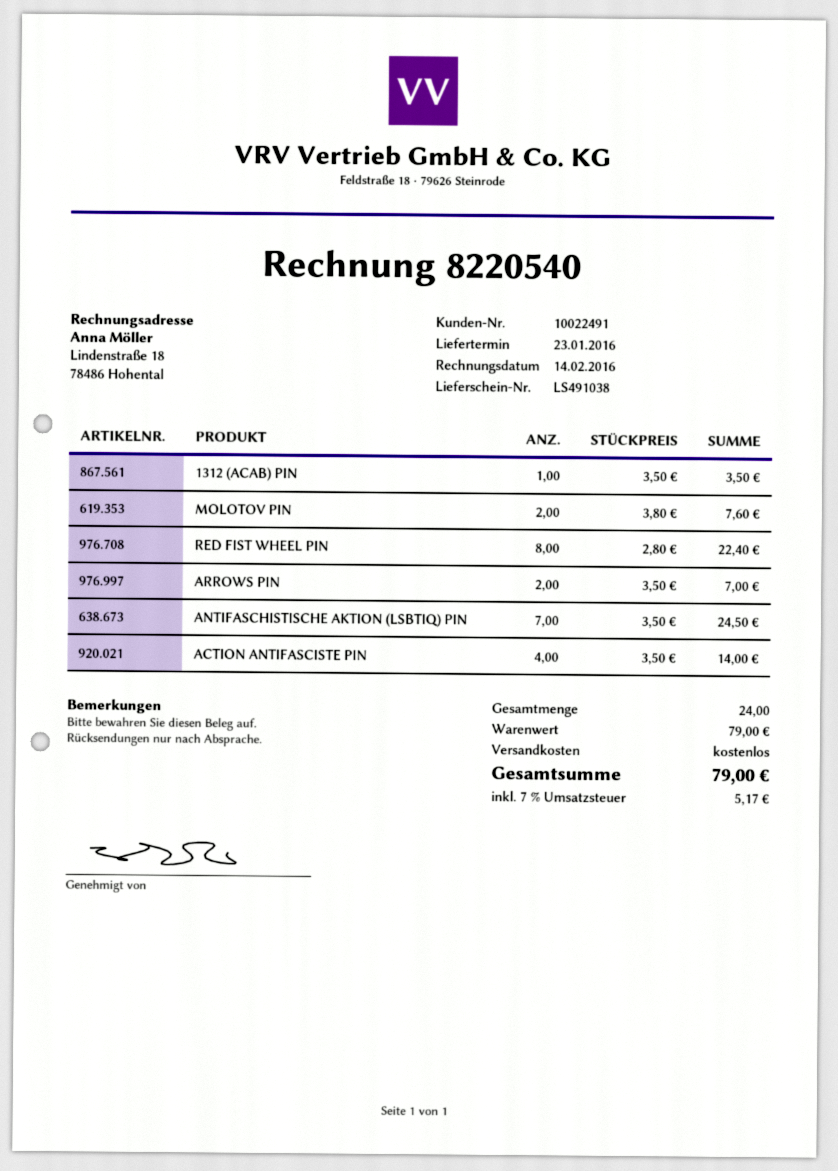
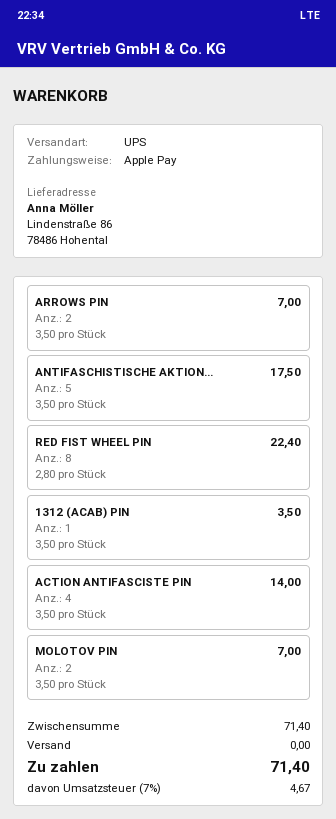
MOLOTOV PIN: 2 x 3.80 = 7.60 -> 2 x 3.50 = 7.00
ANTIFASCHISTISCHE AKTION (LSBTIQ) PIN: 7 x 3.50 = 24.50 -> 5 x 3.50 = 17.50
subtotal: 79.00 -> 71.40
tax: 7% = 5.17 -> 7% = 4.67
total: 79.00 -> 71.40

